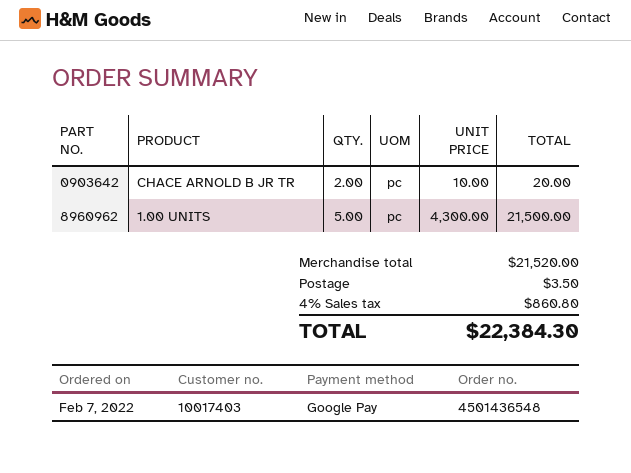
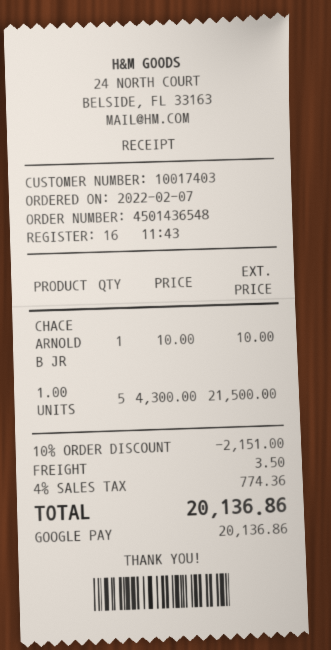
CHACE ARNOLD B JR TR: 2 x 10.00 = 20.00 -> 1 x 10.00 = 10.00
discount: none -> 10% = 2151.00
tax: 4% = 860.80 -> 4% = 774.36
total: 22384.30 -> 20136.86

